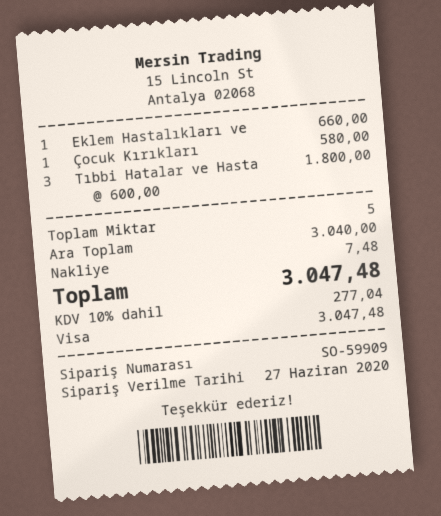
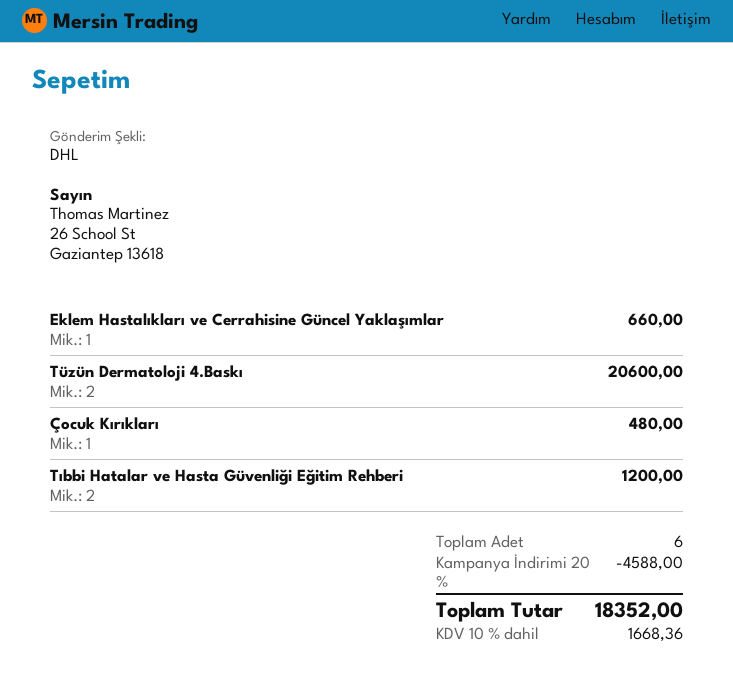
Çocuk Kırıkları: 1 for 580.00 -> 1 for 480.00
Tıbbi Hatalar ve Hasta: 3 for 1800.00 -> 2 for 1200.00
Tüzün Dermatoloji 4.Baskı: none -> 2 for 20600.00
total quantity: 5 -> 6
discount: none -> 20% = 4588.00
shipping: 7.48 -> none
tax: 10% = 277.04 -> 10% = 1668.36
total: 3047.48 -> 18352.00

